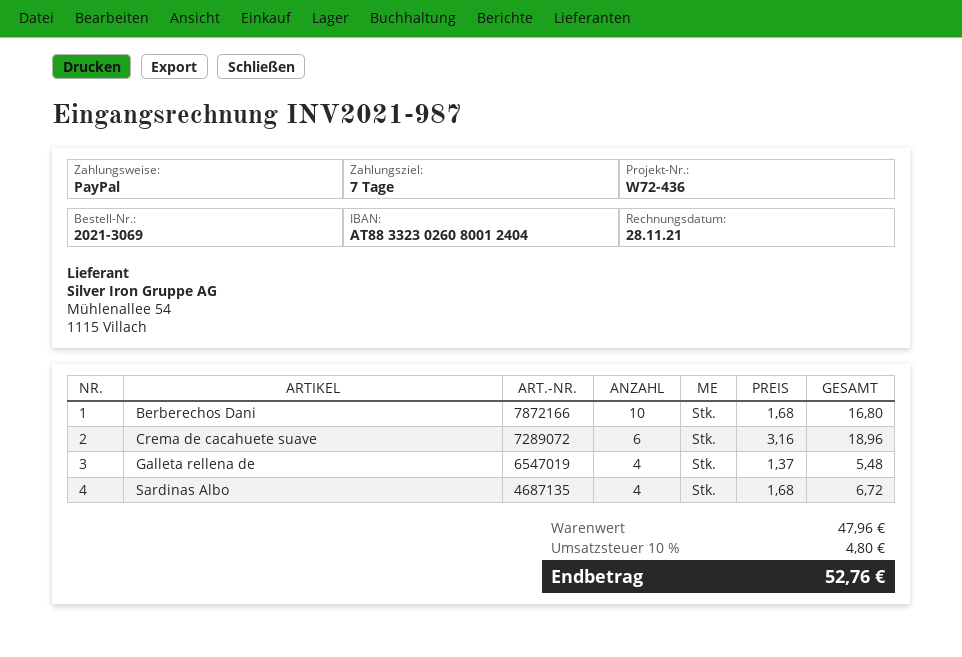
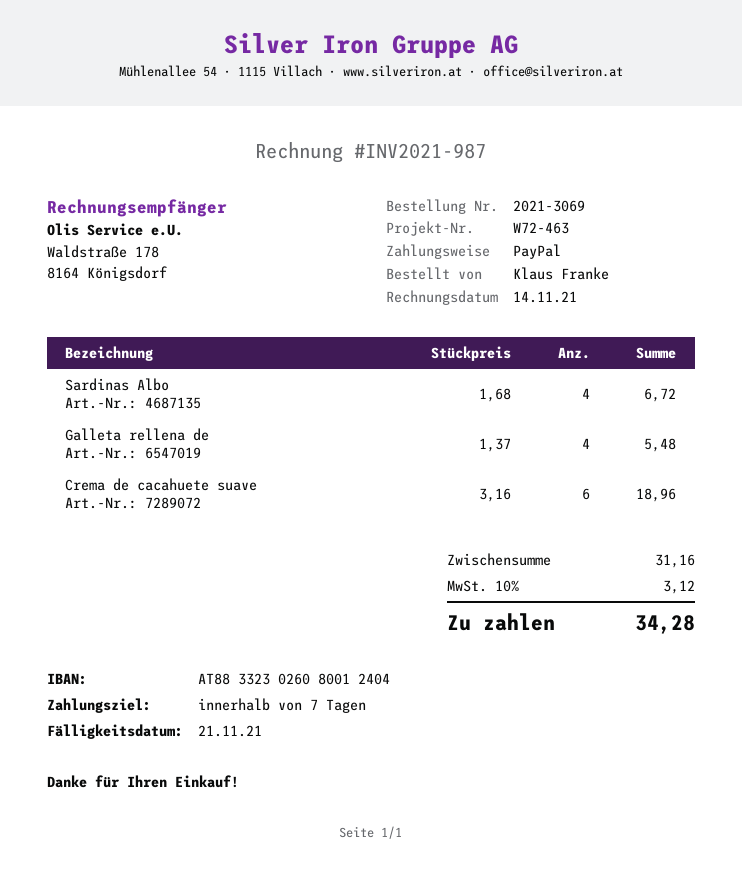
invoice date: 2021-11-28 -> 2021-11-14
reference: W72-436 -> W72-463
Berberechos Dani: 10 x 1.68 = 16.80 -> none
subtotal: 47.96 -> 31.16
tax: 10% = 4.80 -> 10% = 3.12
total: 52.76 -> 34.28

